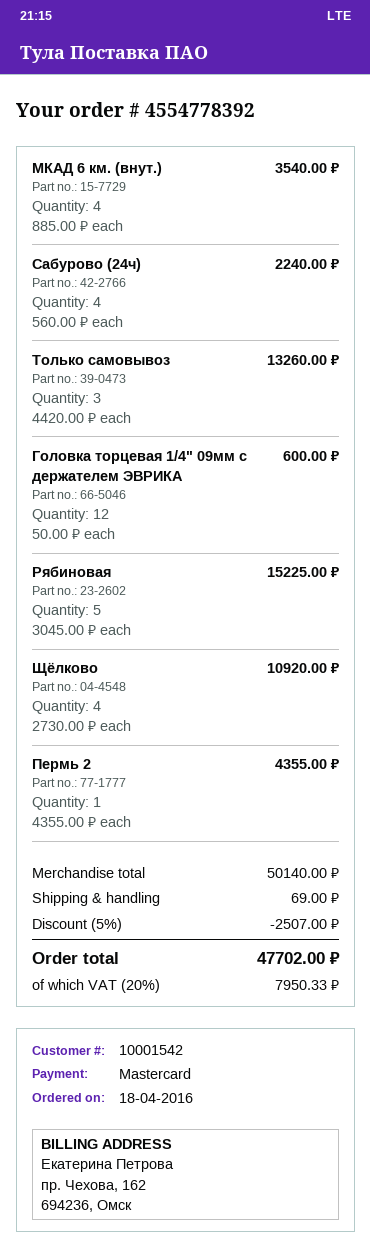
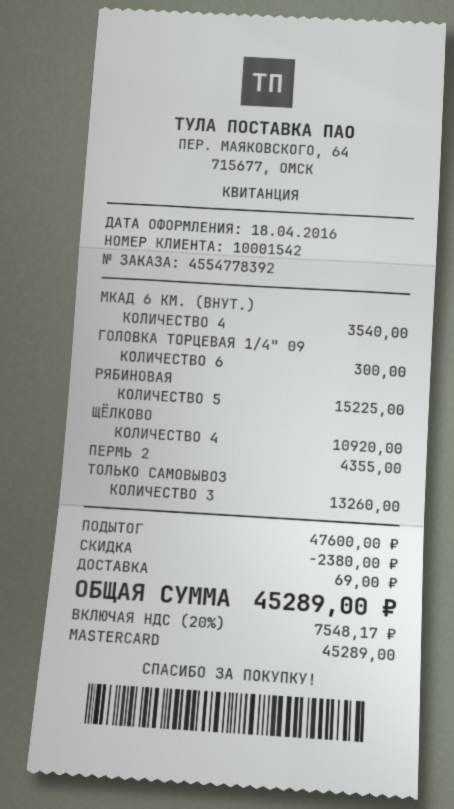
Сабурово (24ч): 4 for 2240.00 -> none
Головка торцевая 1/4" 09мм с держателем ЭВРИКА: 12 for 600.00 -> 6 for 300.00
subtotal: 50140.00 -> 47600.00
discount: 2507.00 -> 2380.00
tax: 20% = 7950.33 -> 20% = 7548.17
total: 47702.00 -> 45289.00

